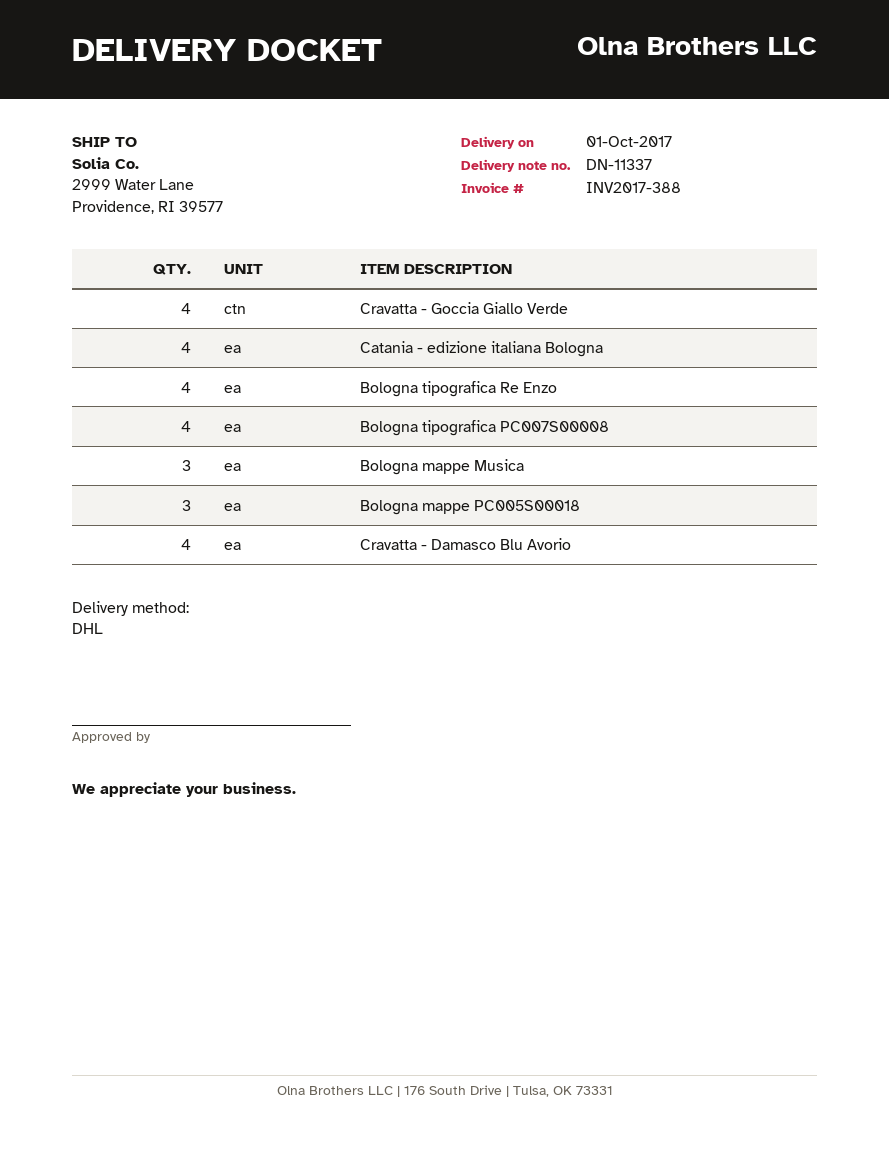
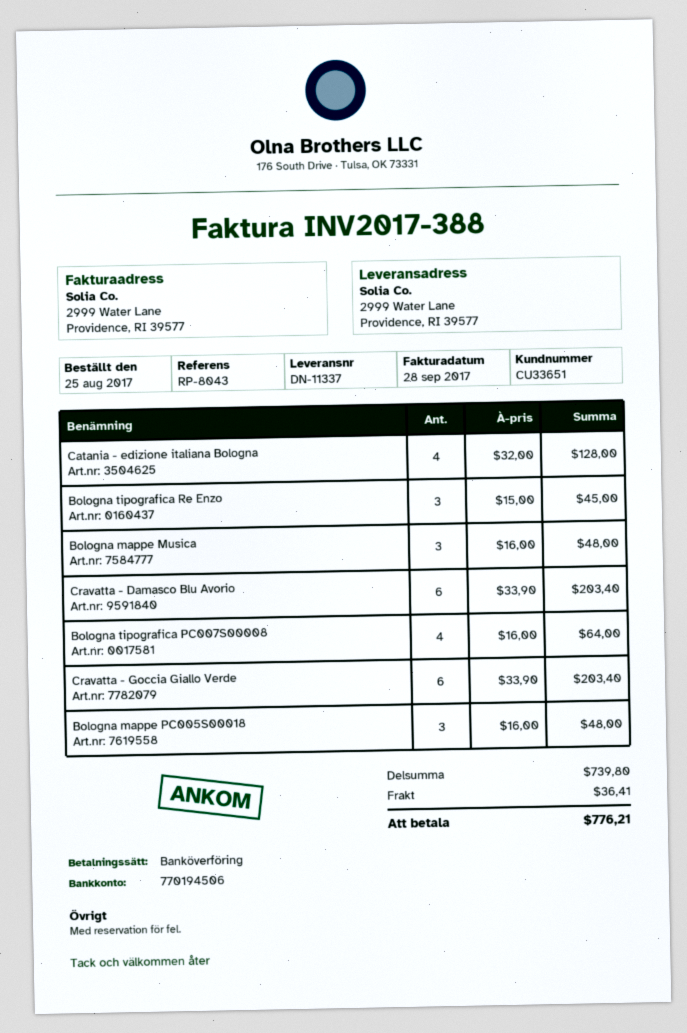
Cravatta - Goccia Giallo Verde: 4 -> 6
Bologna tipografica Re Enzo: 4 -> 3
Cravatta - Damasco Blu Avorio: 4 -> 6

